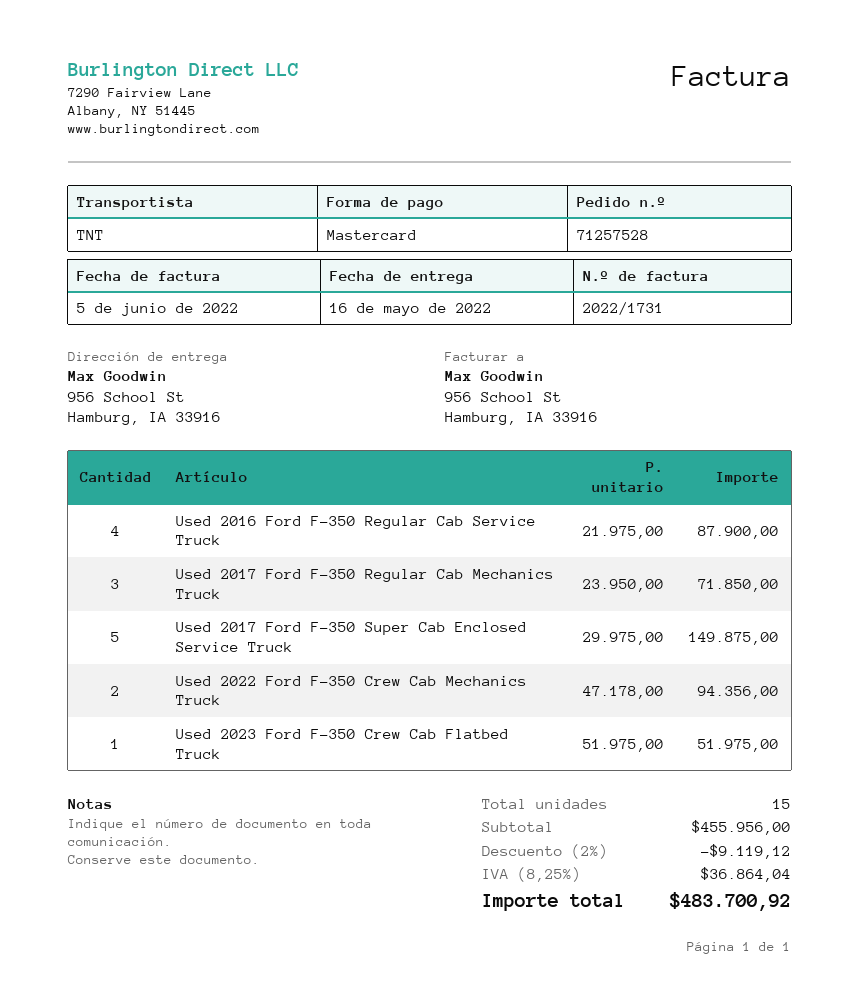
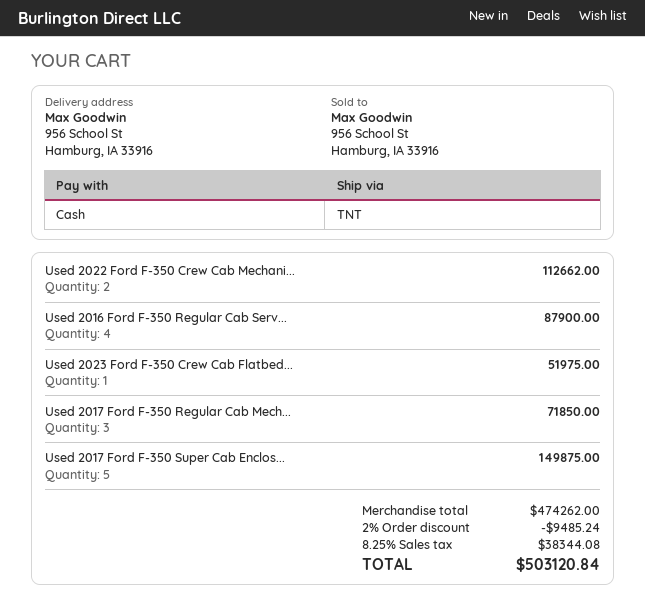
payment method: Mastercard -> cash
Used 2022 Ford F-350 Crew Cab Mechanics Truck: 2 for 94356.00 -> 2 for 112662.00
subtotal: 455956.00 -> 474262.00
discount: 2% = 9119.12 -> 2% = 9485.24
tax: 8.25% = 36864.04 -> 8.25% = 38344.08
total: 483700.92 -> 503120.84

